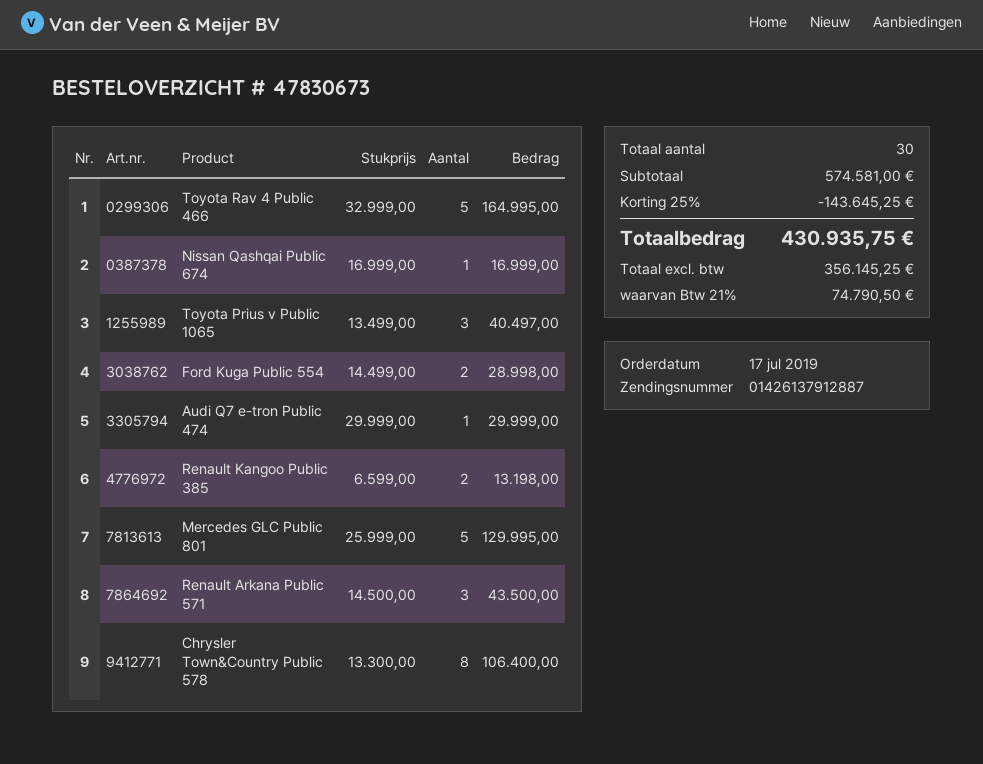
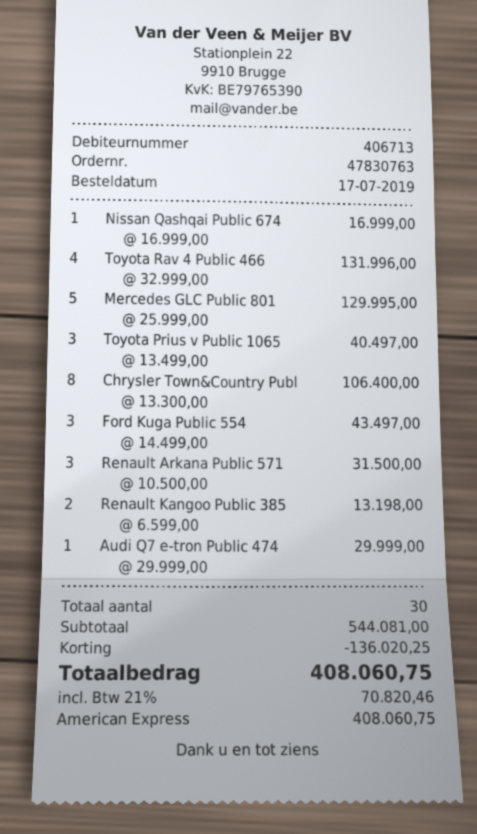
order number: 47830673 -> 47830763
Toyota Rav 4 Public 466: 5 x 32999.00 = 164995.00 -> 4 x 32999.00 = 131996.00
Ford Kuga Public 554: 2 x 14499.00 = 28998.00 -> 3 x 14499.00 = 43497.00
Renault Arkana Public 571: 3 x 14500.00 = 43500.00 -> 3 x 10500.00 = 31500.00
subtotal: 574581.00 -> 544081.00
discount: 143645.25 -> 136020.25
tax: 21% = 74790.50 -> 21% = 70820.46
total: 430935.75 -> 408060.75

